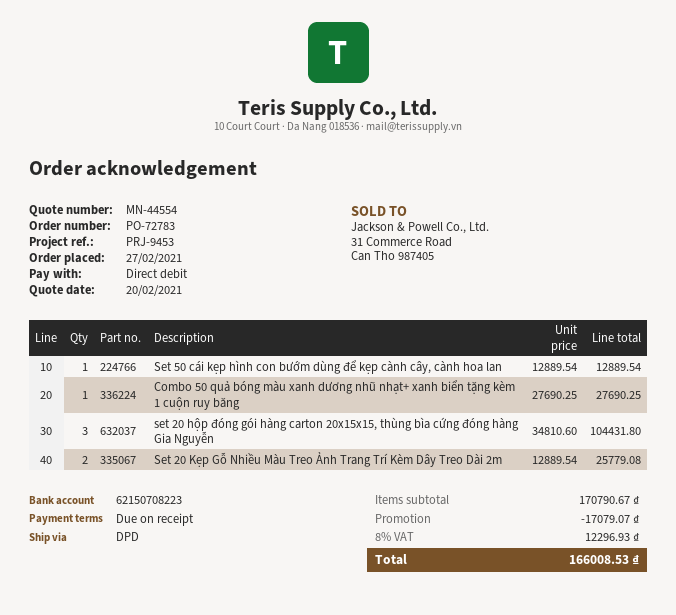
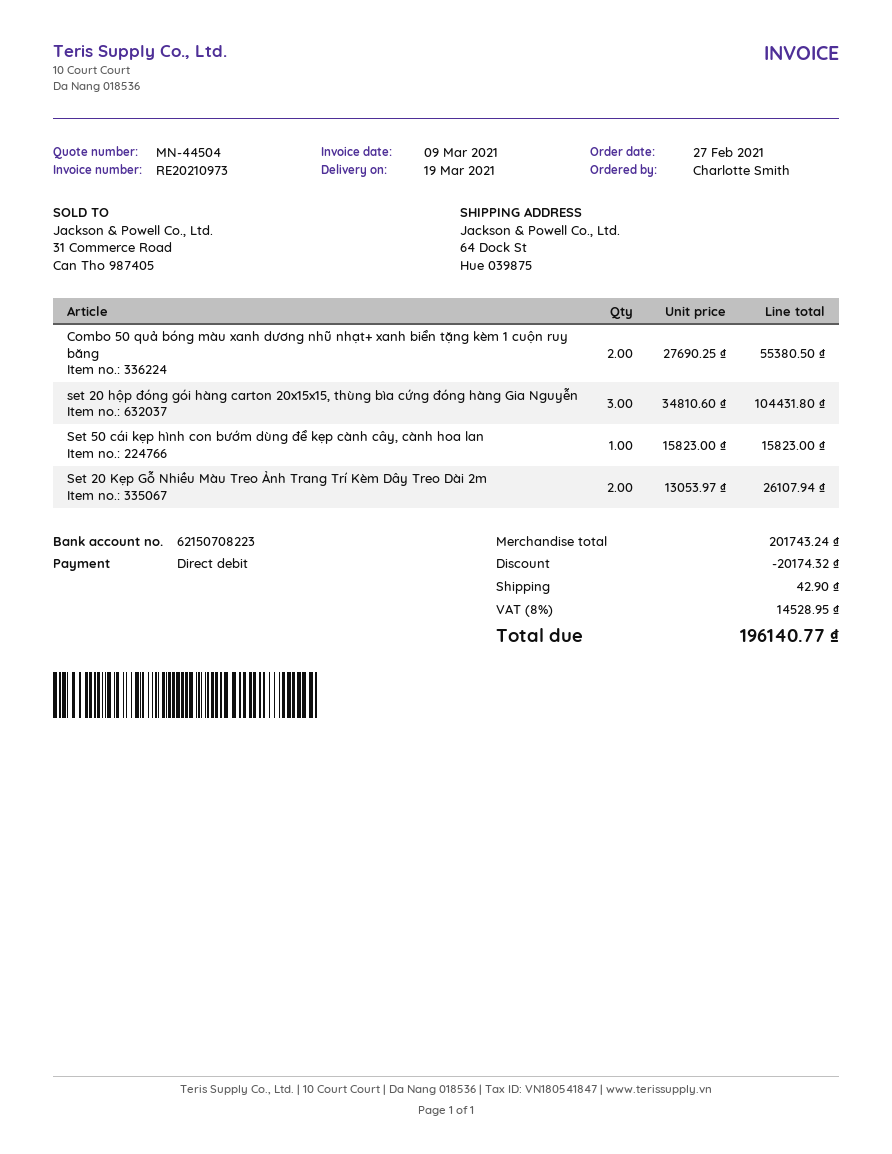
quote number: MN-44554 -> MN-44504
Set 50 cái kẹp hình con bướm dùng để kẹp cành cây, cành hoa lan: 1 x 12889.54 = 12889.54 -> 1 x 15823.00 = 15823.00
Combo 50 quả bóng màu xanh dương nhũ nhạt+ xanh biển tặng kèm 1 cuộn ruy băng: 1 x 27690.25 = 27690.25 -> 2 x 27690.25 = 55380.50
Set 20 Kẹp Gỗ Nhiều Màu Treo Ảnh Trang Trí Kèm Dây Treo Dài 2m: 2 x 12889.54 = 25779.08 -> 2 x 13053.97 = 26107.94
subtotal: 170790.67 -> 201743.24
discount: 17079.07 -> 20174.32
shipping: none -> 42.90
tax: 8% = 12296.93 -> 8% = 14528.95
total: 166008.53 -> 196140.77

